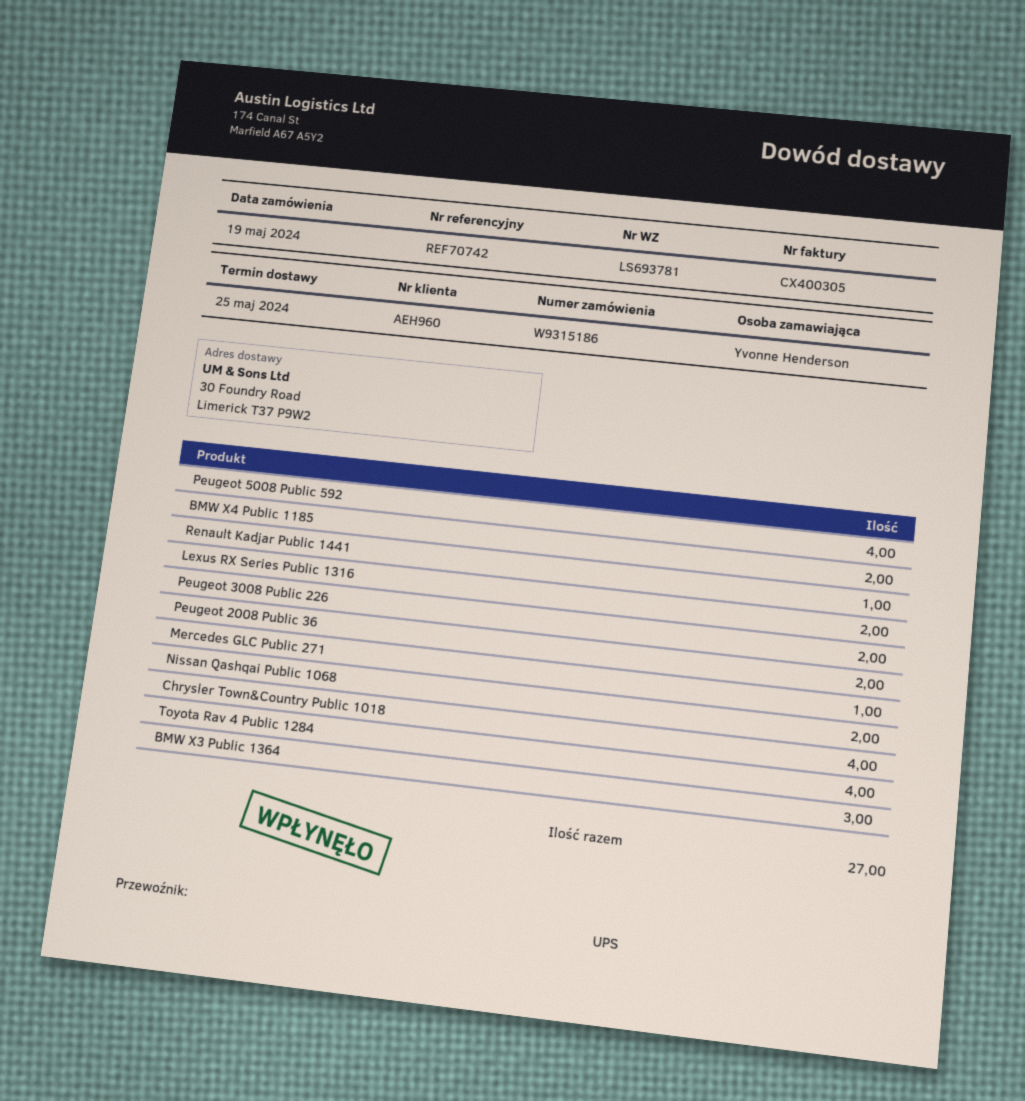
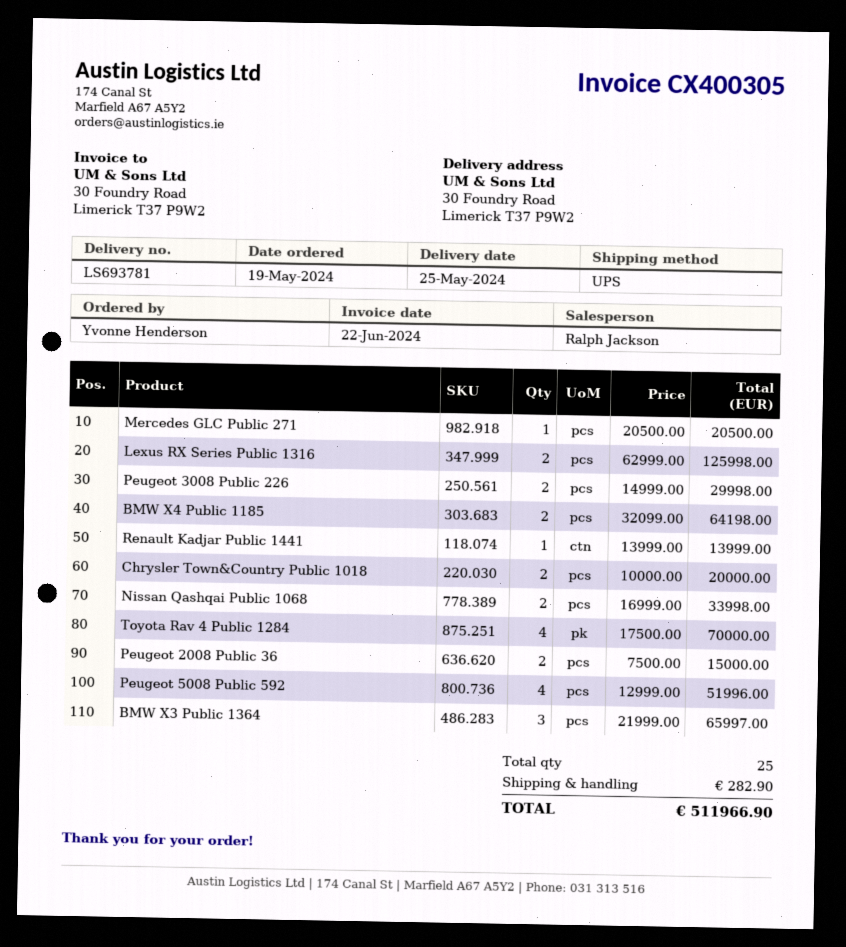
Chrysler Town&Country Public 1018: 4 -> 2
total quantity: 27 -> 25

